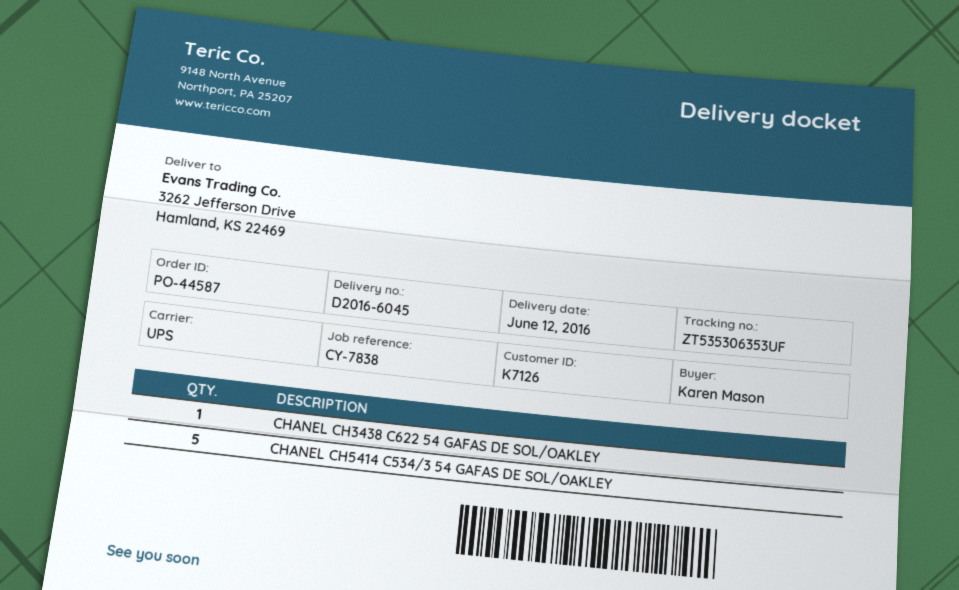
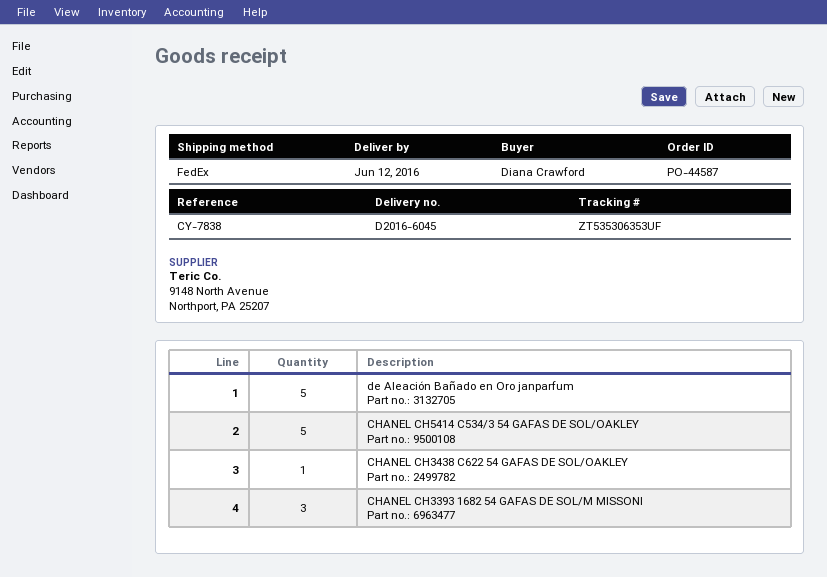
ordered by: Karen Mason -> Diana Crawford
shipping method: UPS -> FedEx
de Aleación Bañado en Oro janparfum: none -> 5
CHANEL CH3393 1682 54 GAFAS DE SOL/M MISSONI: none -> 3

